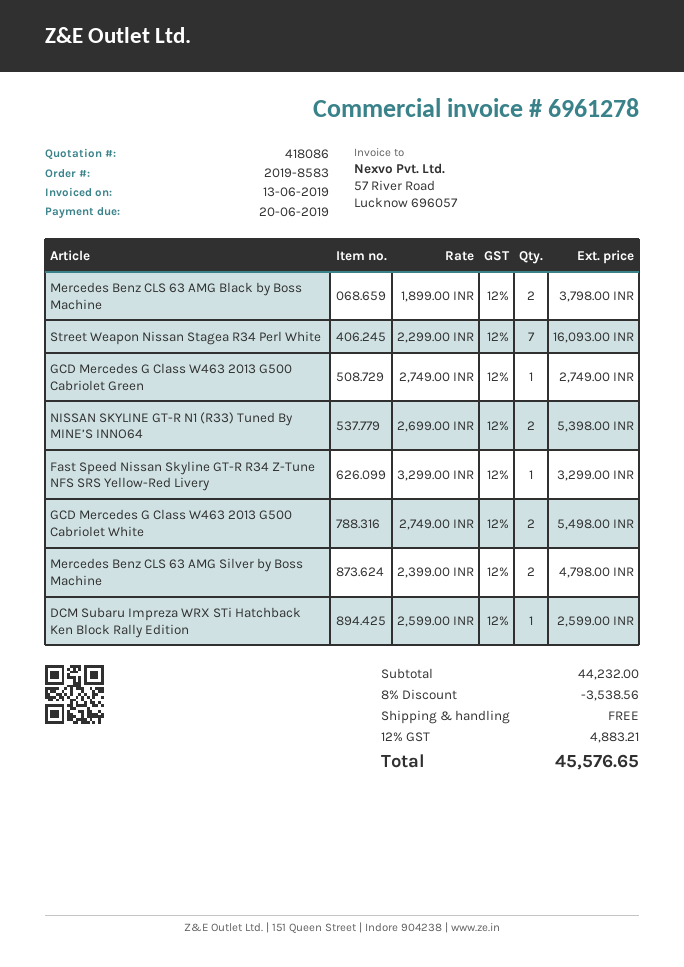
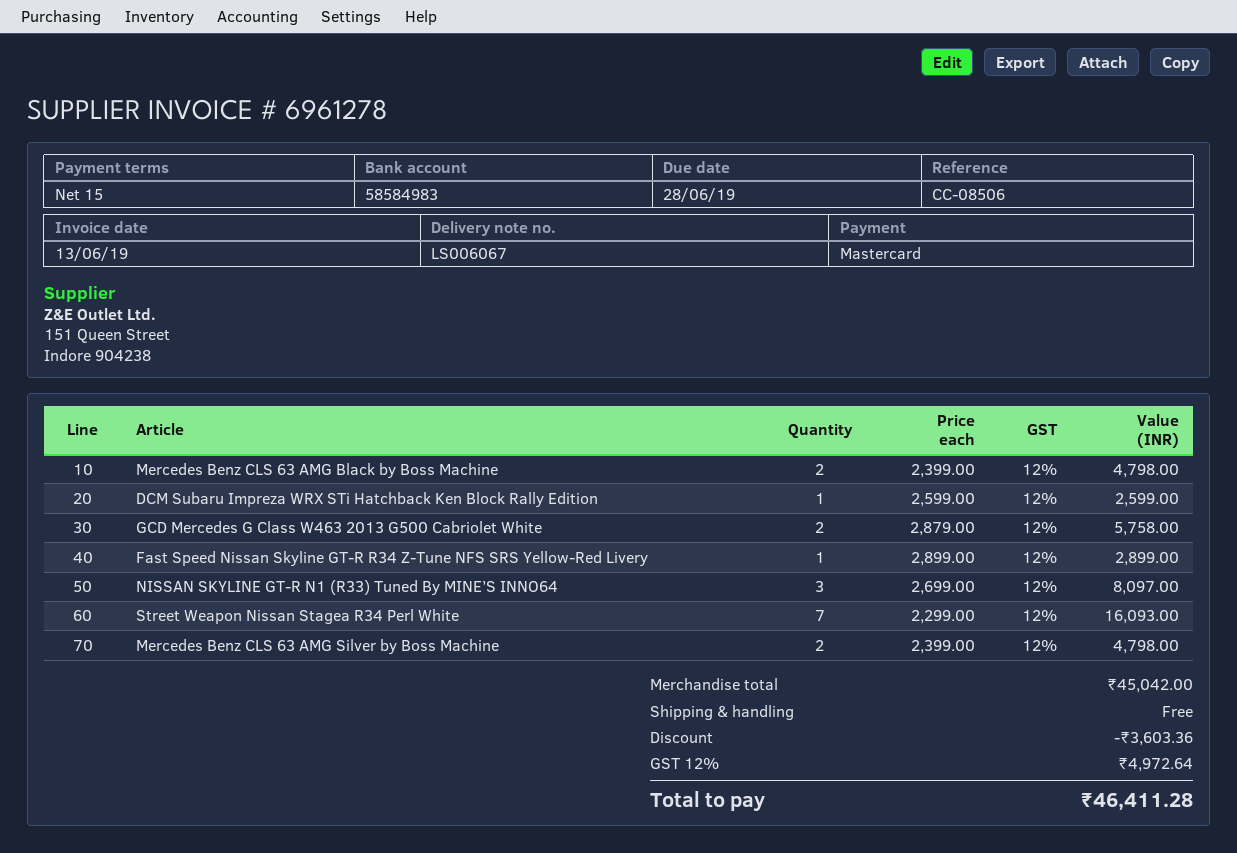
due date: 2019-06-20 -> 2019-06-28
Mercedes Benz CLS 63 AMG Black by Boss Machine: 2 x 1899.00 = 3798.00 -> 2 x 2399.00 = 4798.00
GCD Mercedes G Class W463 2013 G500 Cabriolet Green: 1 x 2749.00 = 2749.00 -> none
NISSAN SKYLINE GT-R N1 (R33) Tuned By MINE’S INNO64: 2 x 2699.00 = 5398.00 -> 3 x 2699.00 = 8097.00
Fast Speed Nissan Skyline GT-R R34 Z-Tune NFS SRS Yellow-Red Livery: 1 x 3299.00 = 3299.00 -> 1 x 2899.00 = 2899.00
GCD Mercedes G Class W463 2013 G500 Cabriolet White: 2 x 2749.00 = 5498.00 -> 2 x 2879.00 = 5758.00
subtotal: 44232.00 -> 45042.00
discount: 3538.56 -> 3603.36
tax: 12% = 4883.21 -> 12% = 4972.64
total: 45576.65 -> 46411.28

